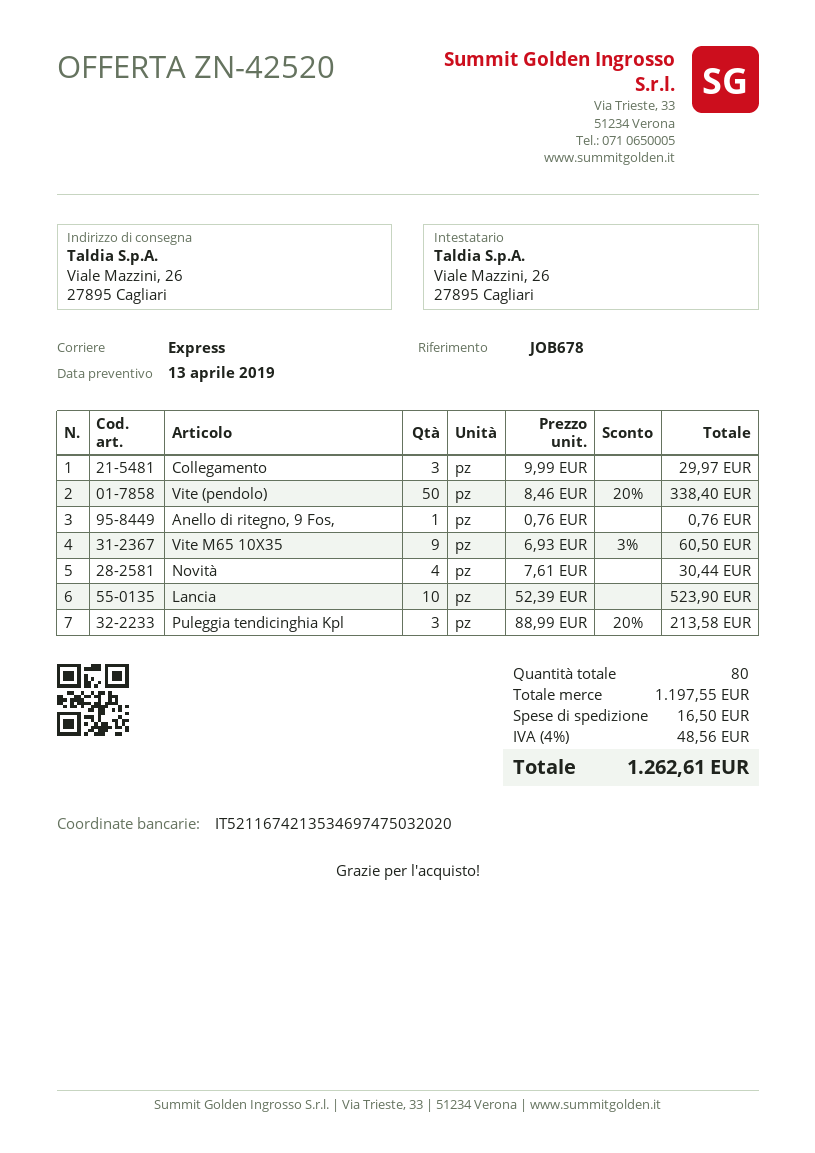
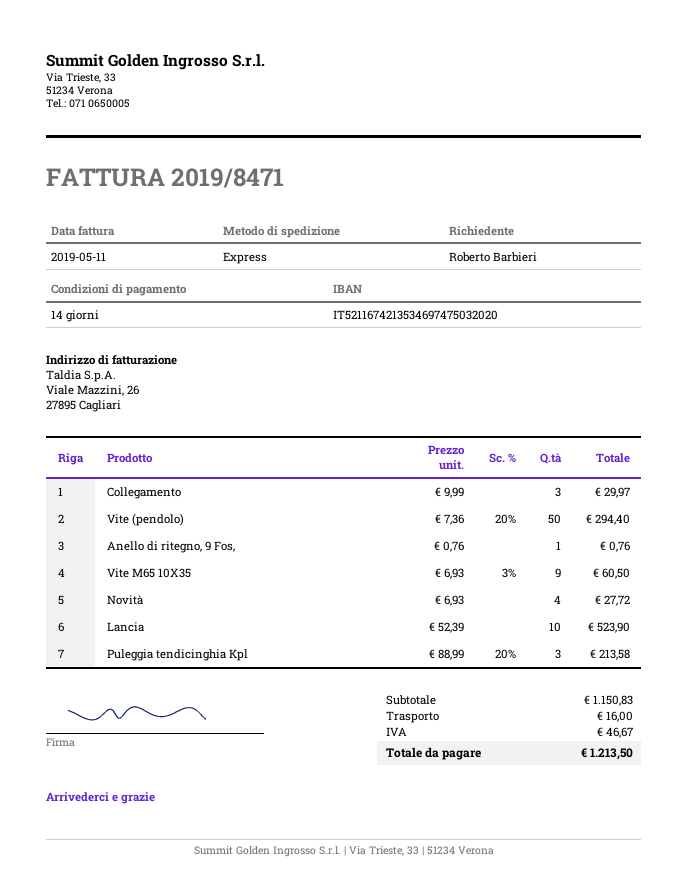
Vite (pendolo): 50 x 8.46 - 20% = 338.40 -> 50 x 7.36 - 20% = 294.40
Novità: 4 x 7.61 = 30.44 -> 4 x 6.93 = 27.72
subtotal: 1197.55 -> 1150.83
shipping: 16.50 -> 16.00
tax: 48.56 -> 46.67
total: 1262.61 -> 1213.50

